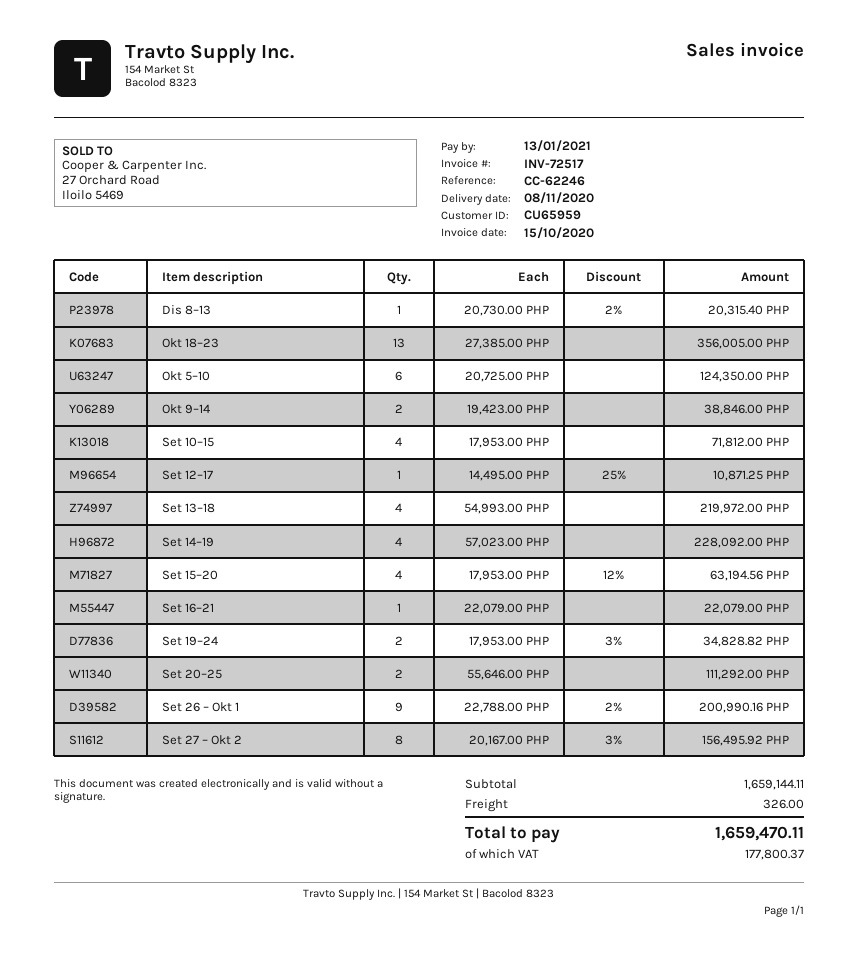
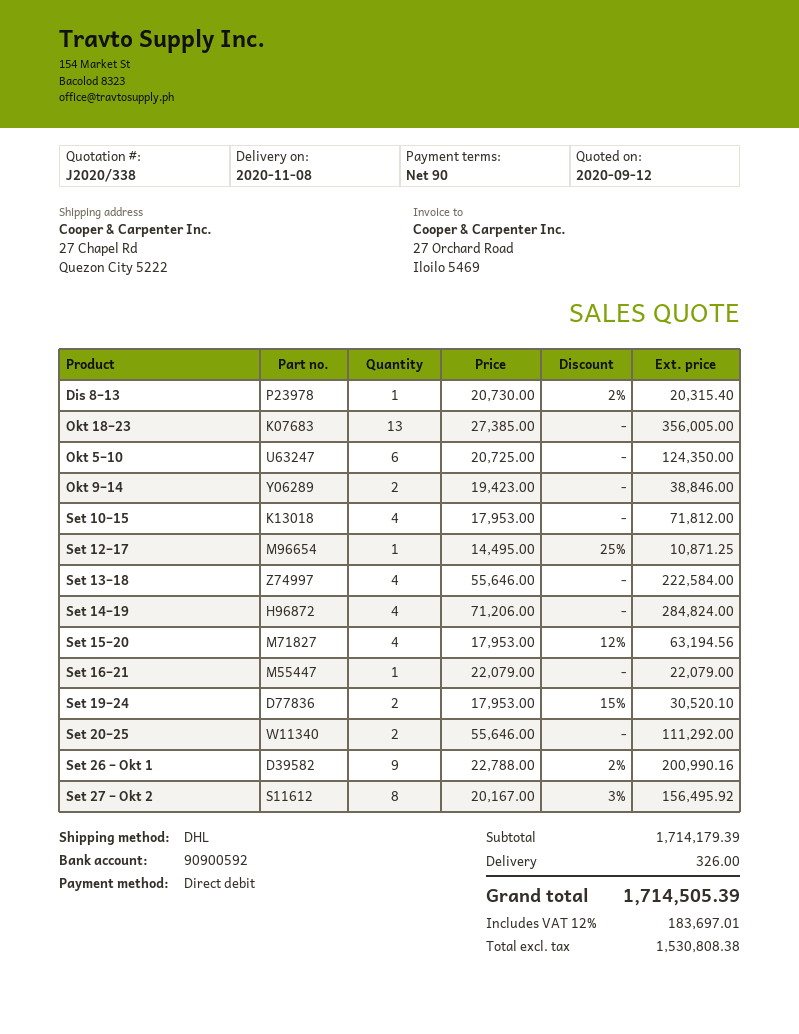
Set 13–18: 4 x 54993.00 = 219972.00 -> 4 x 55646.00 = 222584.00
Set 14–19: 4 x 57023.00 = 228092.00 -> 4 x 71206.00 = 284824.00
Set 19–24: 2 x 17953.00 - 3% = 34828.82 -> 2 x 17953.00 - 15% = 30520.10
subtotal: 1659144.11 -> 1714179.39
tax: 177800.37 -> 183697.01
total: 1659470.11 -> 1714505.39

